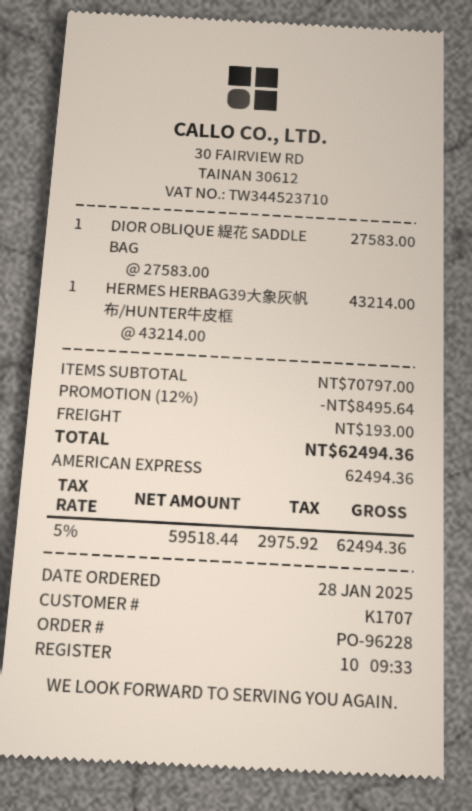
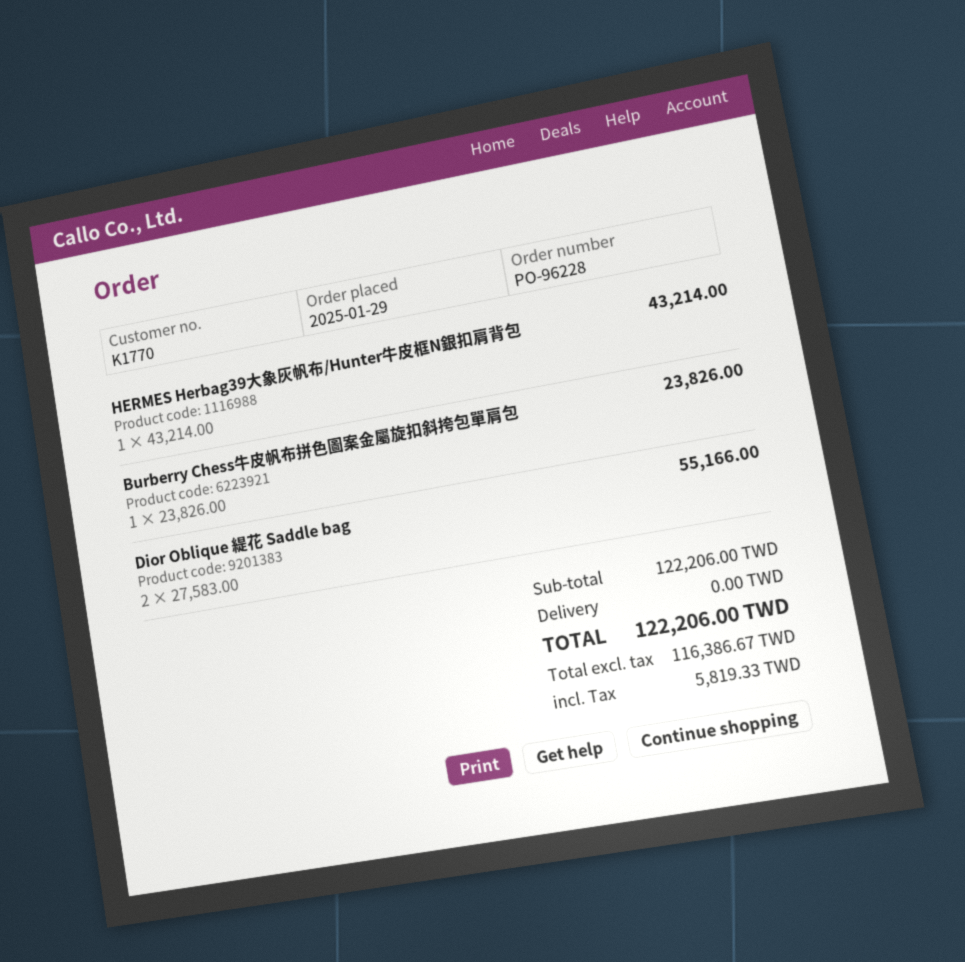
order date: 2025-01-28 -> 2025-01-29
customer number: K1707 -> K1770
DIOR OBLIQUE 緹花 SADDLE BAG: 1 x 27583.00 = 27583.00 -> 2 x 27583.00 = 55166.00
Burberry Chess牛皮帆布拼色圖案金屬旋扣斜挎包單肩包: none -> 1 x 23826.00 = 23826.00
subtotal: 70797.00 -> 122206.00
discount: 12% = 8495.64 -> none
shipping: 193.00 -> 0.00
net: 59518.44 -> 116386.67
tax: 2975.92 -> 5819.33
total: 62494.36 -> 122206.00

